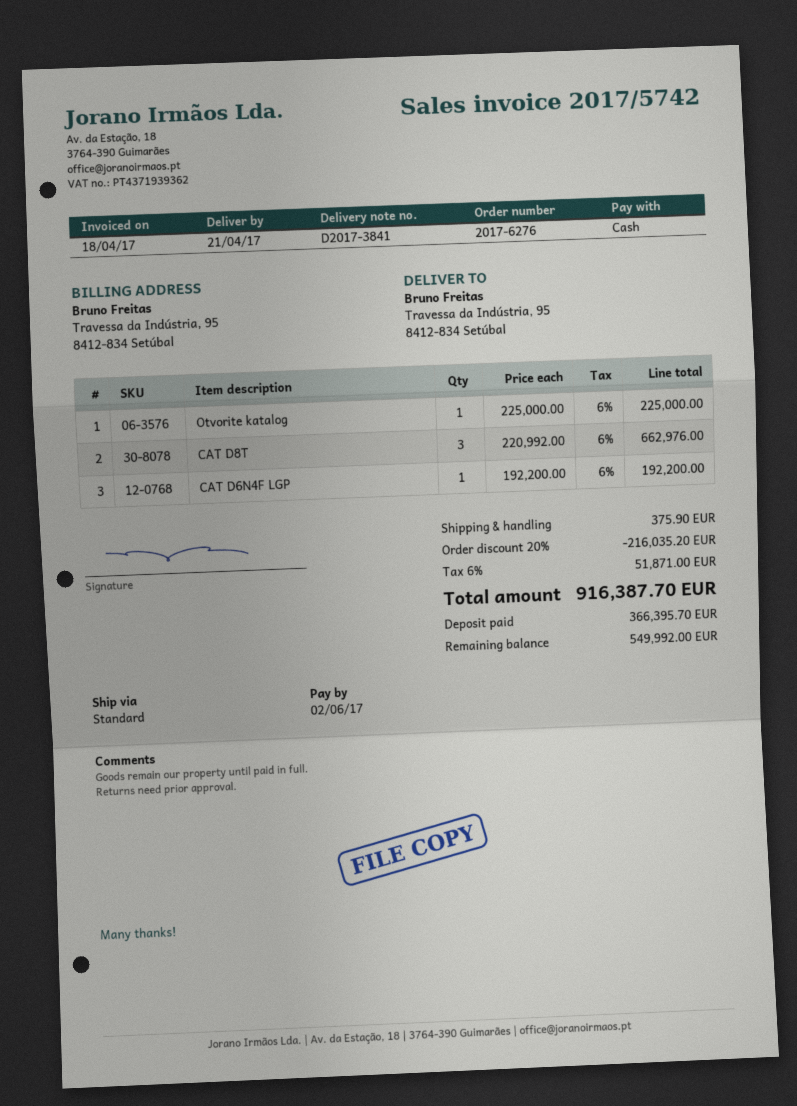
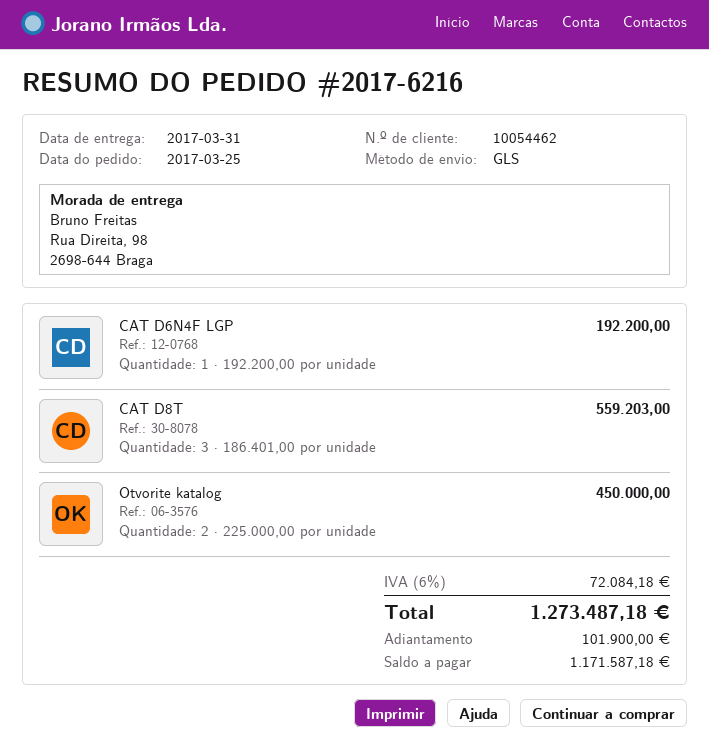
order number: 2017-6276 -> 2017-6216
delivery date: 2017-04-21 -> 2017-03-31
shipping method: standard -> GLS
ship to: Travessa da Indústria, 95, 8412-834 Setúbal -> Rua Direita, 98, 2698-644 Braga
Otvorite katalog: 1 x 225000.00 = 225000.00 -> 2 x 225000.00 = 450000.00
CAT D8T: 3 x 220992.00 = 662976.00 -> 3 x 186401.00 = 559203.00
discount: 20% = 216035.20 -> none
shipping: 375.90 -> none
tax: 6% = 51871.00 -> 6% = 72084.18
total: 916387.70 -> 1273487.18
deposit: 366395.70 -> 101900.00
balance: 549992.00 -> 1171587.18

